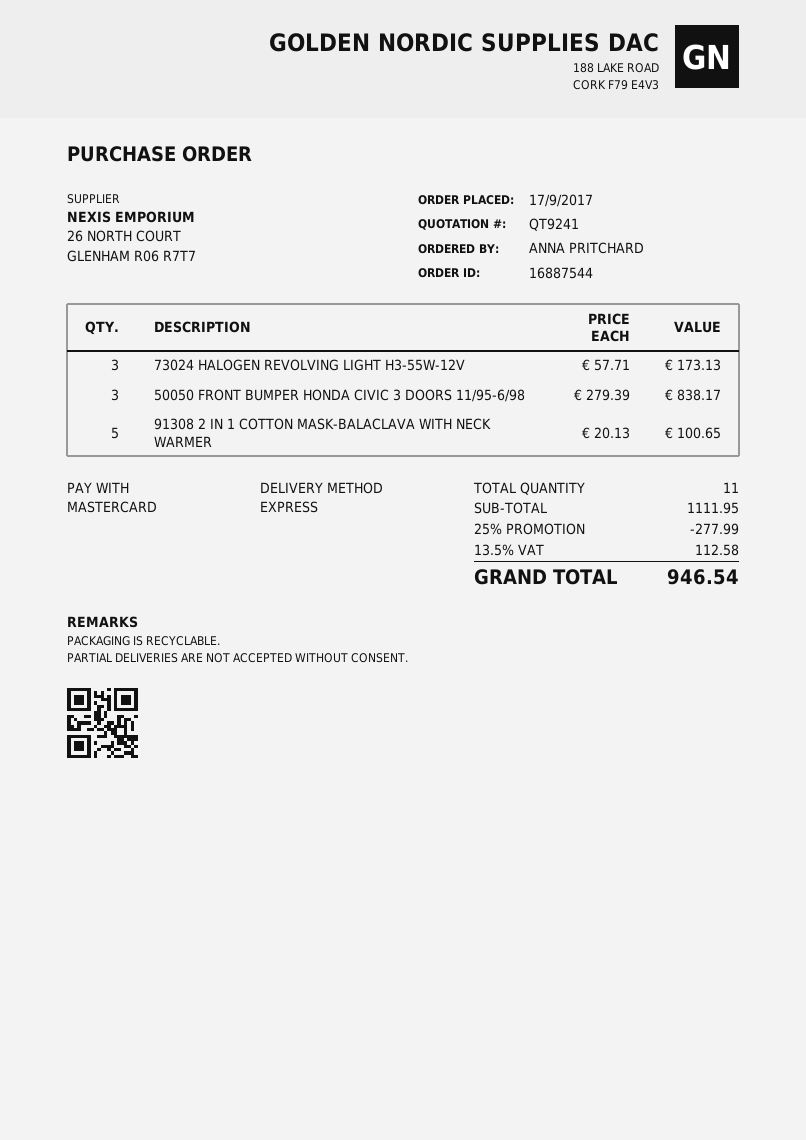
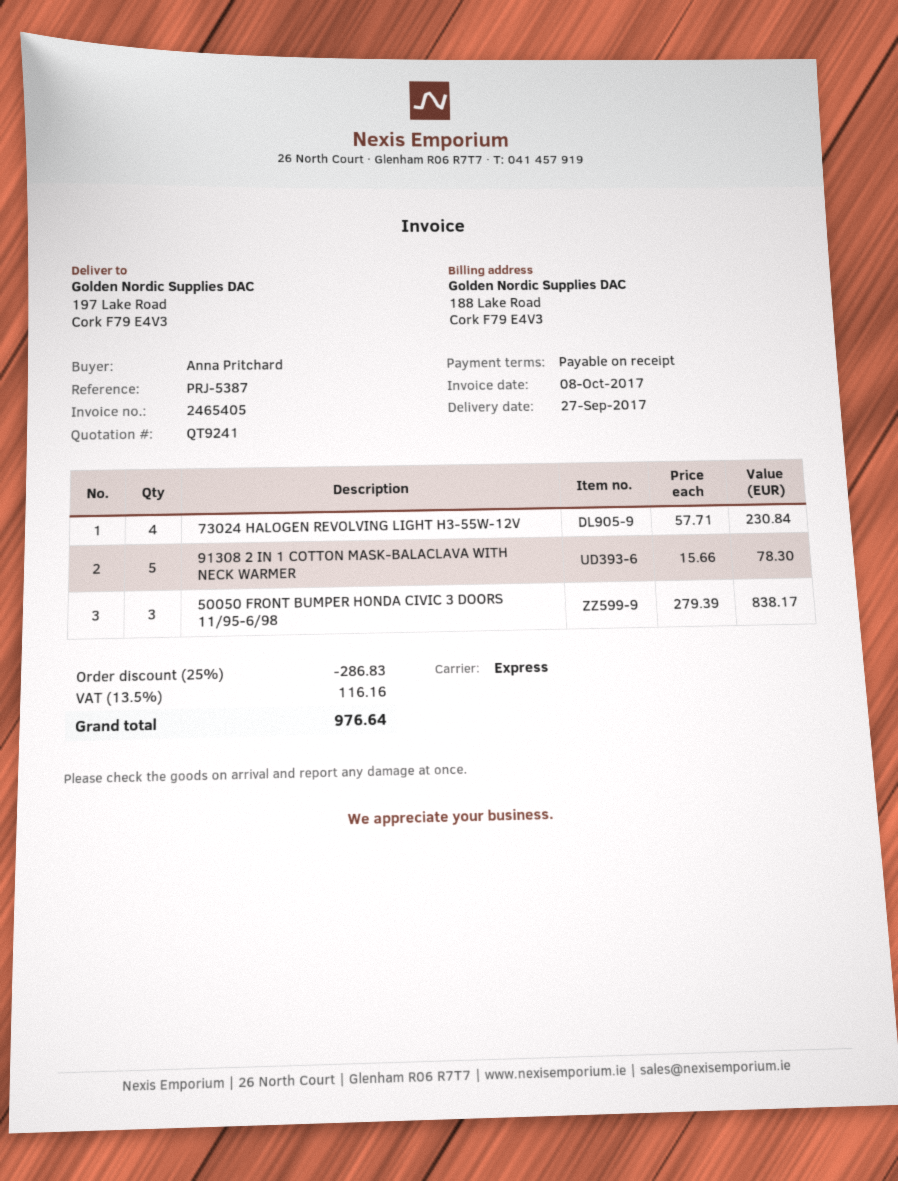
73024 HALOGEN REVOLVING LIGHT H3-55W-12V: 3 x 57.71 = 173.13 -> 4 x 57.71 = 230.84
91308 2 IN 1 COTTON MASK-BALACLAVA WITH NECK WARMER: 5 x 20.13 = 100.65 -> 5 x 15.66 = 78.30
discount: 25% = 277.99 -> 25% = 286.83
tax: 13.5% = 112.58 -> 13.5% = 116.16
total: 946.54 -> 976.64

